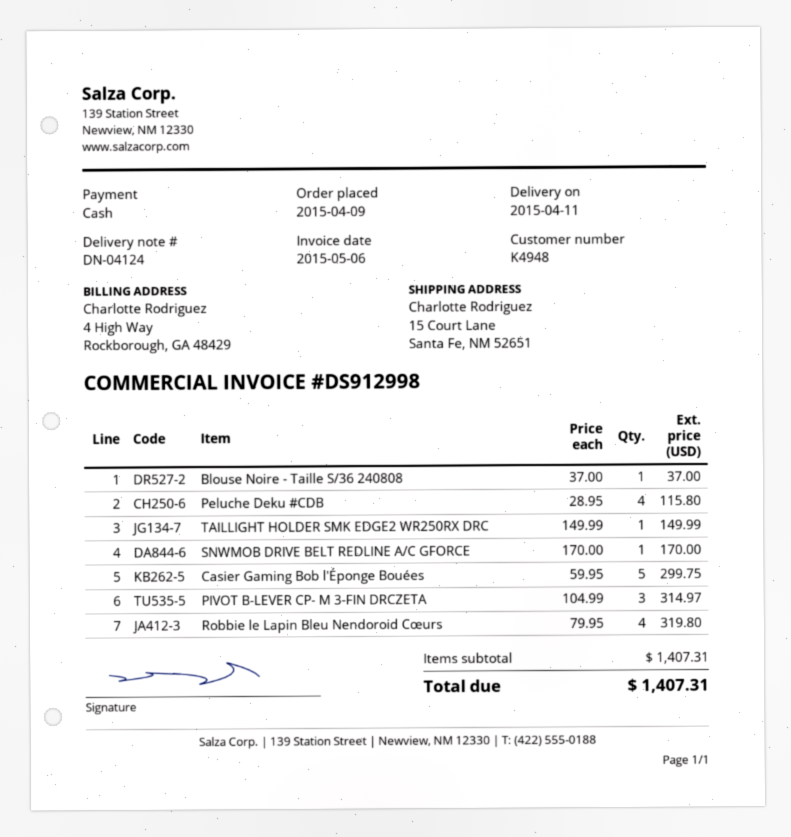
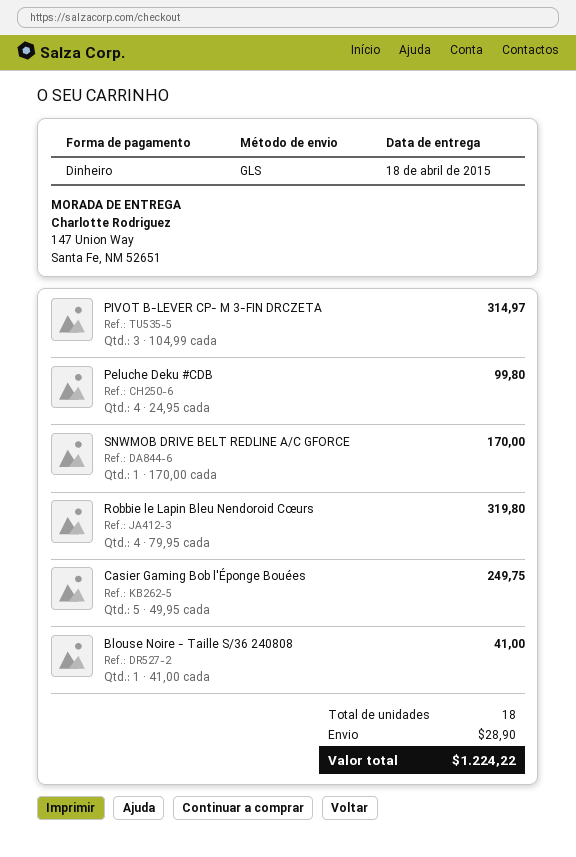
delivery date: 2015-04-11 -> 2015-04-18
ship to: 15 Court Lane, Santa Fe, NM 52651 -> 147 Union Way, Santa Fe, NM 52651
Blouse Noire - Taille S/36 240808: 1 x 37.00 = 37.00 -> 1 x 41.00 = 41.00
Peluche Deku #CDB: 4 x 28.95 = 115.80 -> 4 x 24.95 = 99.80
TAILLIGHT HOLDER SMK EDGE2 WR250RX DRC: 1 x 149.99 = 149.99 -> none
Casier Gaming Bob l'Éponge Bouées: 5 x 59.95 = 299.75 -> 5 x 49.95 = 249.75
shipping: none -> 28.90
total: 1407.31 -> 1224.22

